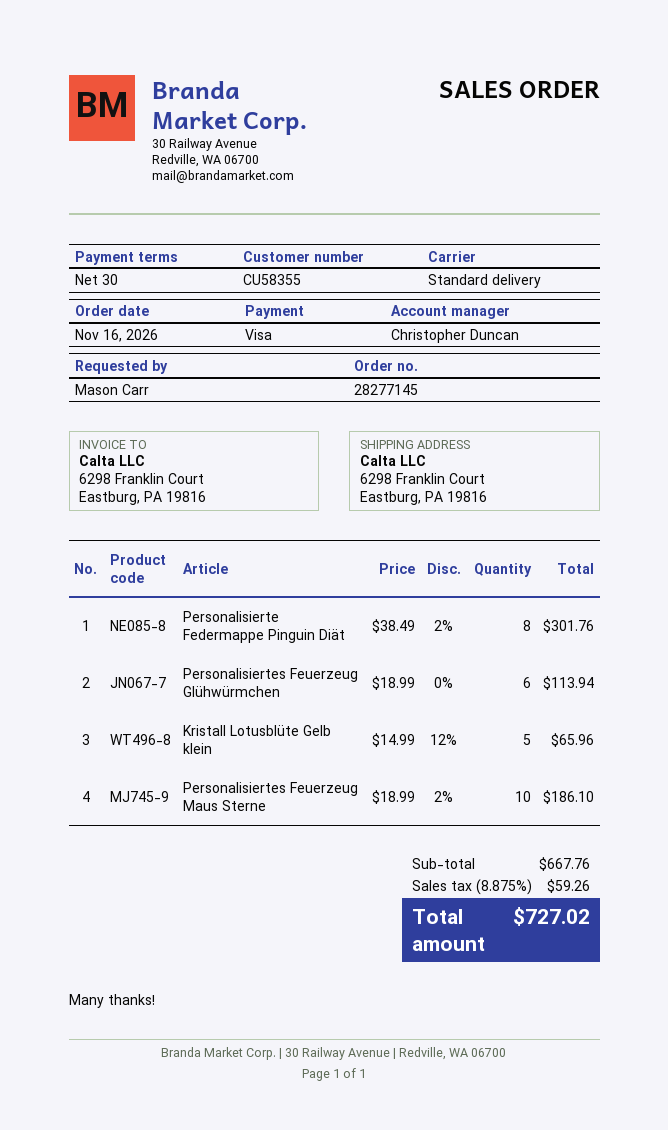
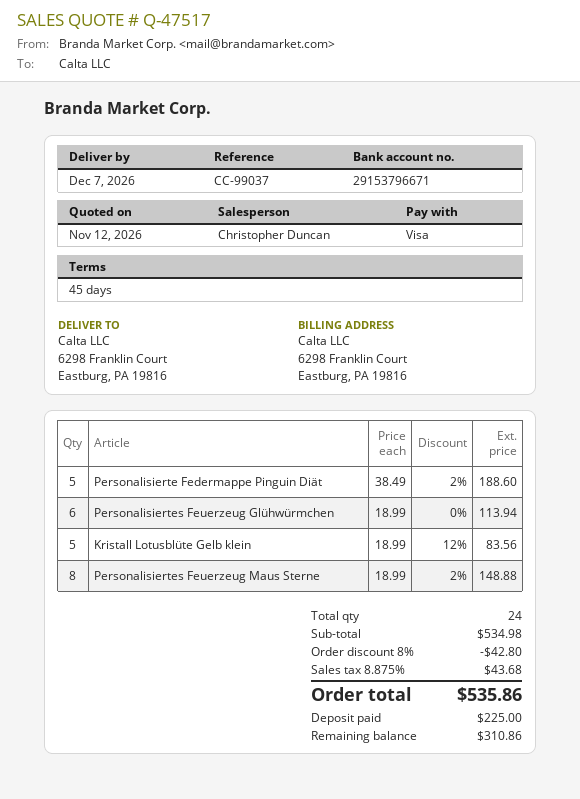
payment terms: 30 days -> 45 days
Personalisierte Federmappe Pinguin Diät: 8 x 38.49 - 2% = 301.76 -> 5 x 38.49 - 2% = 188.60
Kristall Lotusblüte Gelb klein: 5 x 14.99 - 12% = 65.96 -> 5 x 18.99 - 12% = 83.56
Personalisiertes Feuerzeug Maus Sterne: 10 x 18.99 - 2% = 186.10 -> 8 x 18.99 - 2% = 148.88
subtotal: 667.76 -> 534.98
discount: none -> 8% = 42.80
tax: 8.875% = 59.26 -> 8.875% = 43.68
total: 727.02 -> 535.86

